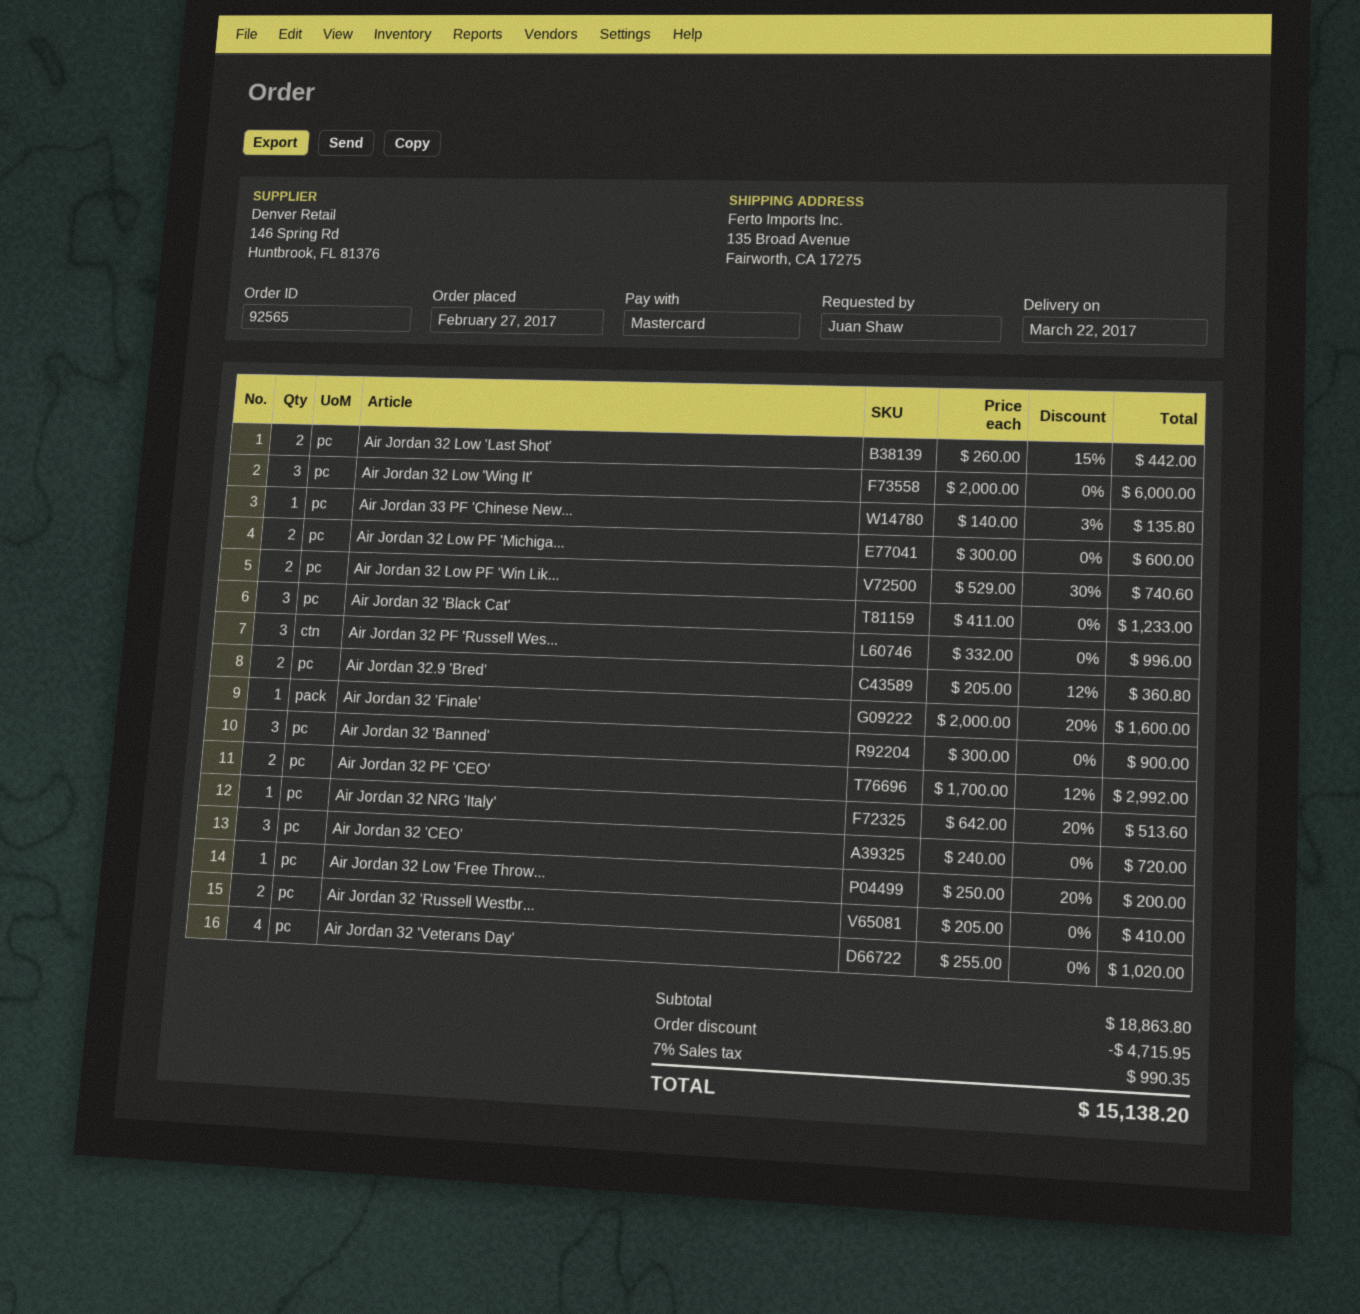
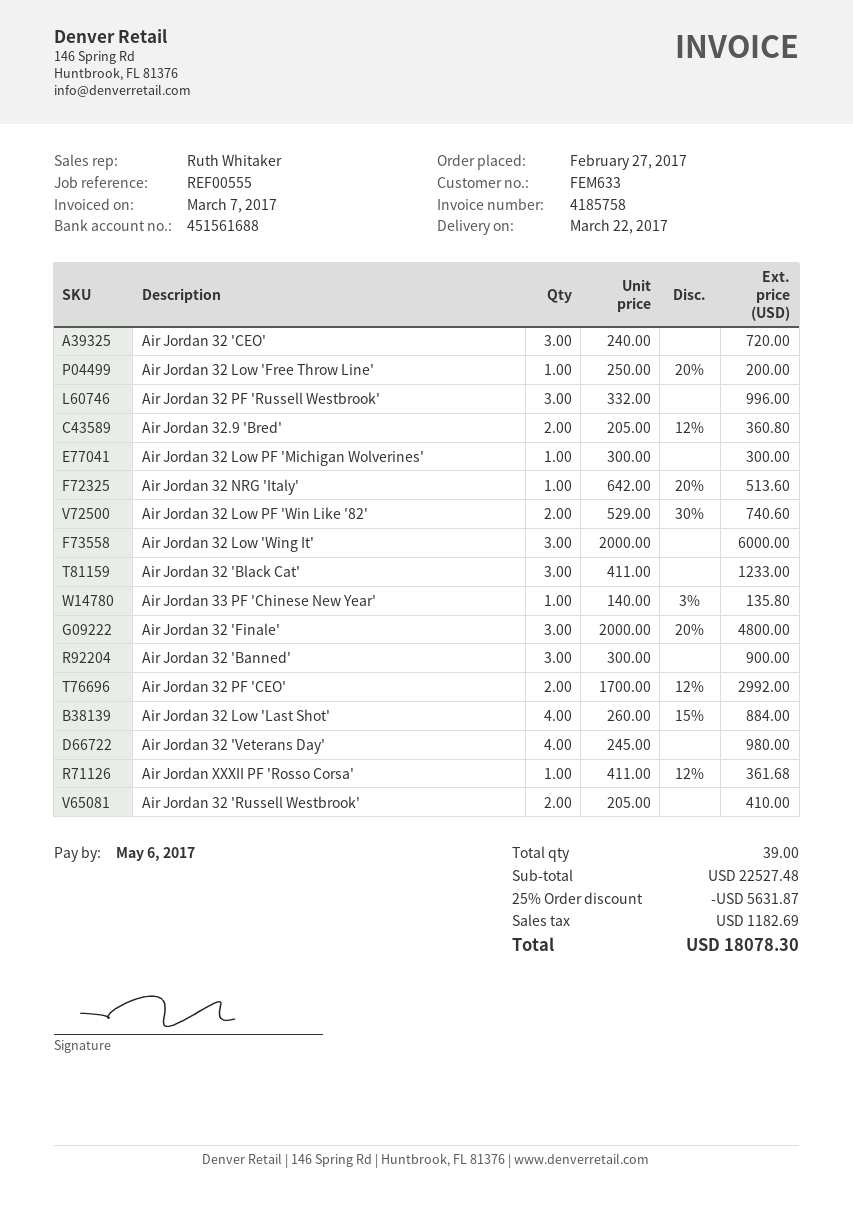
Air Jordan 32 Low 'Last Shot': 2 x 260.00 - 15% = 442.00 -> 4 x 260.00 - 15% = 884.00
Air Jordan 32 Low PF 'Michiga...: 2 x 300.00 = 600.00 -> 1 x 300.00 = 300.00
Air Jordan 32 'Finale': 1 x 2000.00 - 20% = 1600.00 -> 3 x 2000.00 - 20% = 4800.00
Air Jordan 32 'Veterans Day': 4 x 255.00 = 1020.00 -> 4 x 245.00 = 980.00
Air Jordan XXXII PF 'Rosso Corsa': none -> 1 x 411.00 - 12% = 361.68
subtotal: 18863.80 -> 22527.48
discount: 4715.95 -> 5631.87
tax: 990.35 -> 1182.69
total: 15138.20 -> 18078.30

